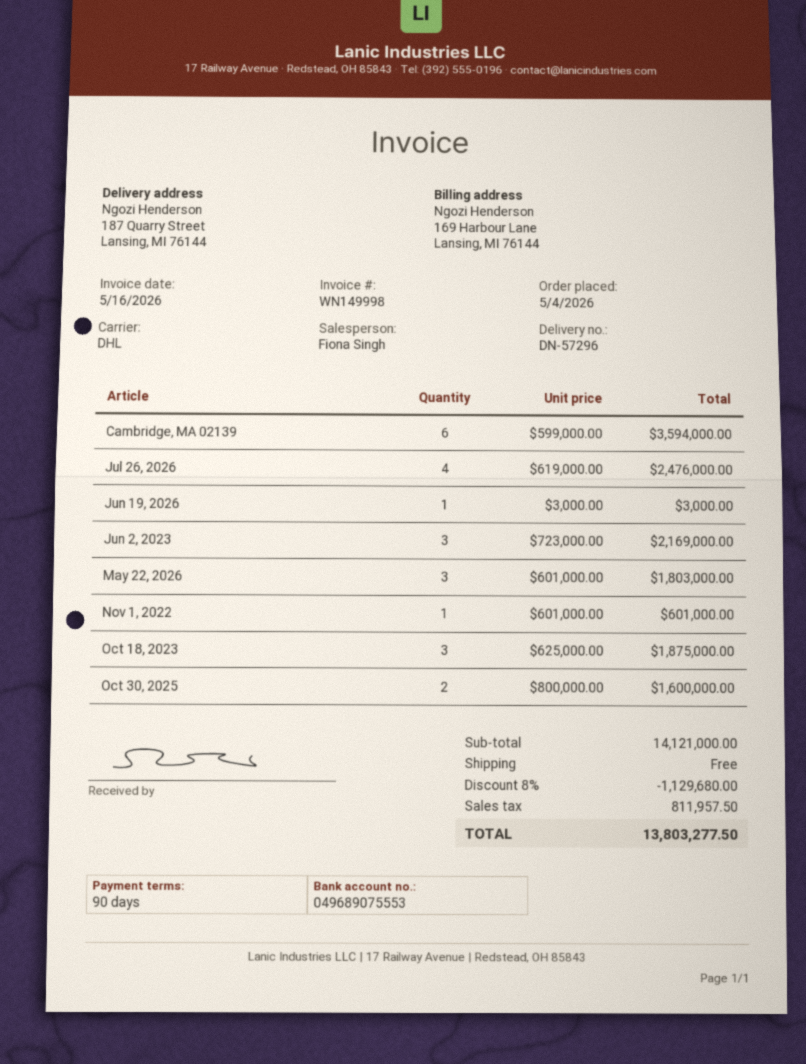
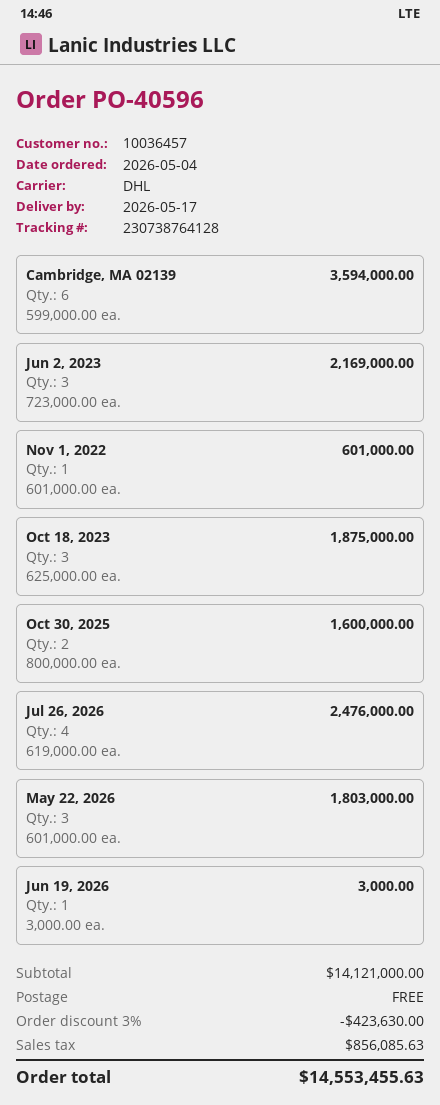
discount: 8% = 1129680.00 -> 3% = 423630.00
tax: 811957.50 -> 856085.63
total: 13803277.50 -> 14553455.63

